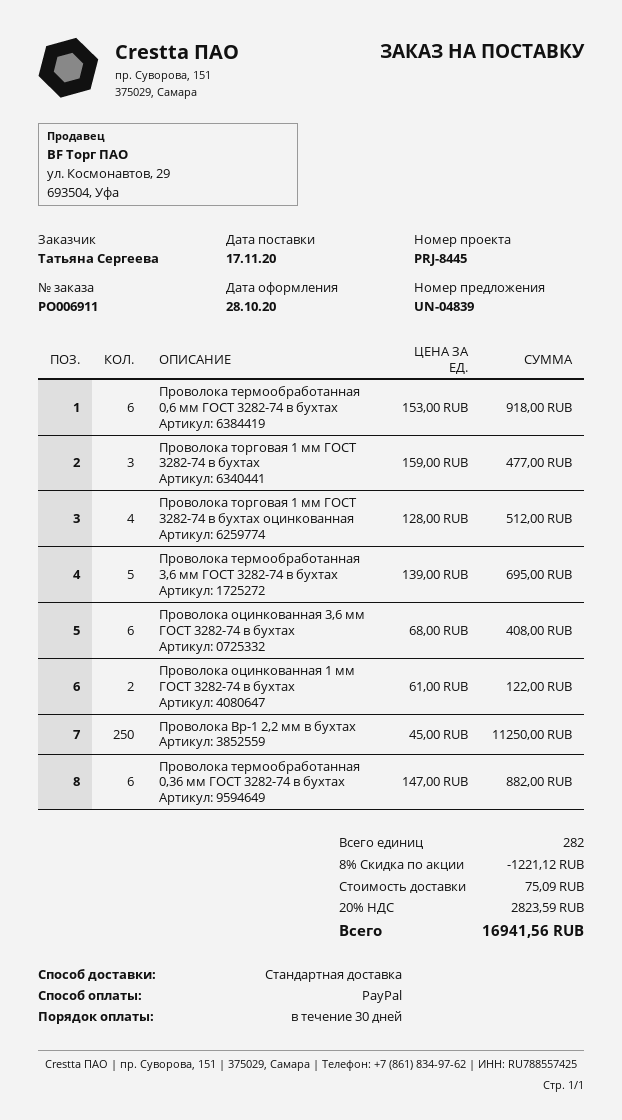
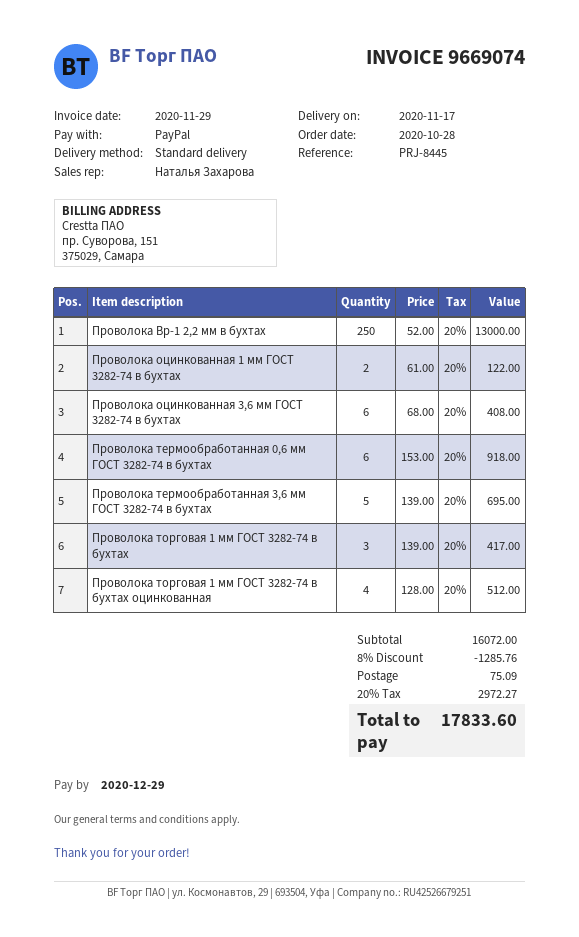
Проволока торговая 1 мм ГОСТ 3282-74 в бухтах: 3 x 159.00 = 477.00 -> 3 x 139.00 = 417.00
Проволока Вр-1 2,2 мм в бухтах: 250 x 45.00 = 11250.00 -> 250 x 52.00 = 13000.00
Проволока термообработанная 0,36 мм ГОСТ 3282-74 в бухтах: 6 x 147.00 = 882.00 -> none
discount: 8% = 1221.12 -> 8% = 1285.76
tax: 20% = 2823.59 -> 20% = 2972.27
total: 16941.56 -> 17833.60

